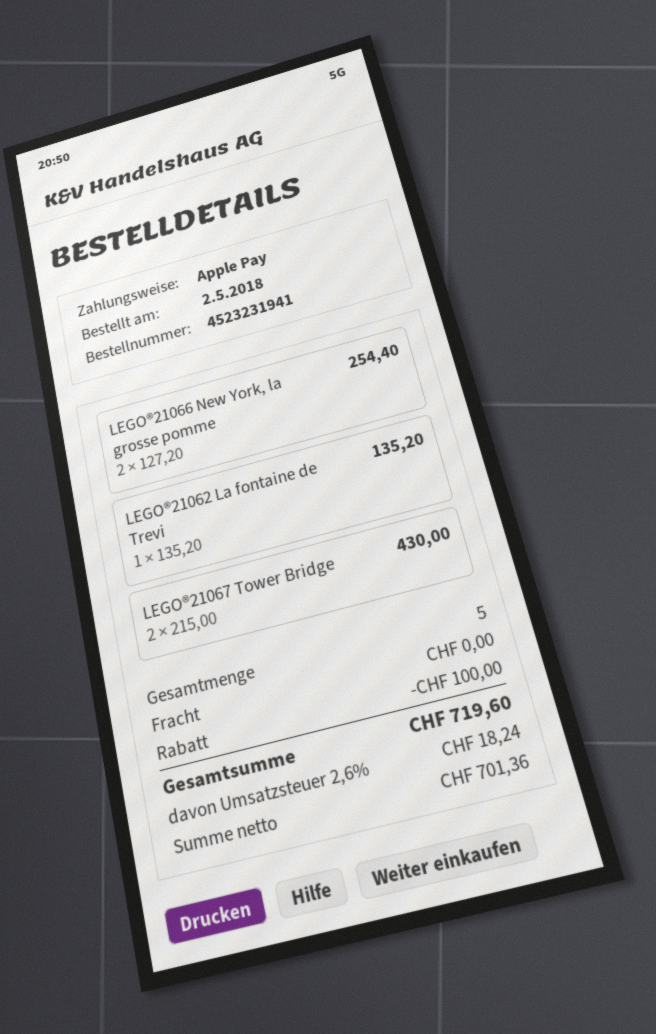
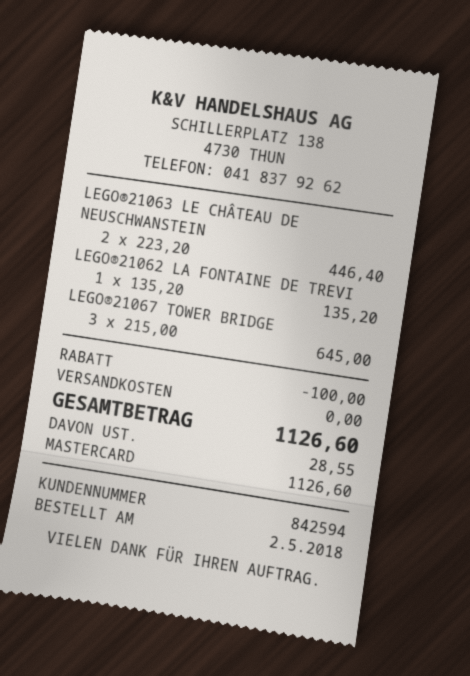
payment method: Apple Pay -> Mastercard
LEGO®21066 New York, la grosse pomme: 2 x 127.20 = 254.40 -> none
LEGO®21067 Tower Bridge: 2 x 215.00 = 430.00 -> 3 x 215.00 = 645.00
LEGO®21063 LE CHÂTEAU DE NEUSCHWANSTEIN: none -> 2 x 223.20 = 446.40
tax: 18.24 -> 28.55
total: 719.60 -> 1126.60

